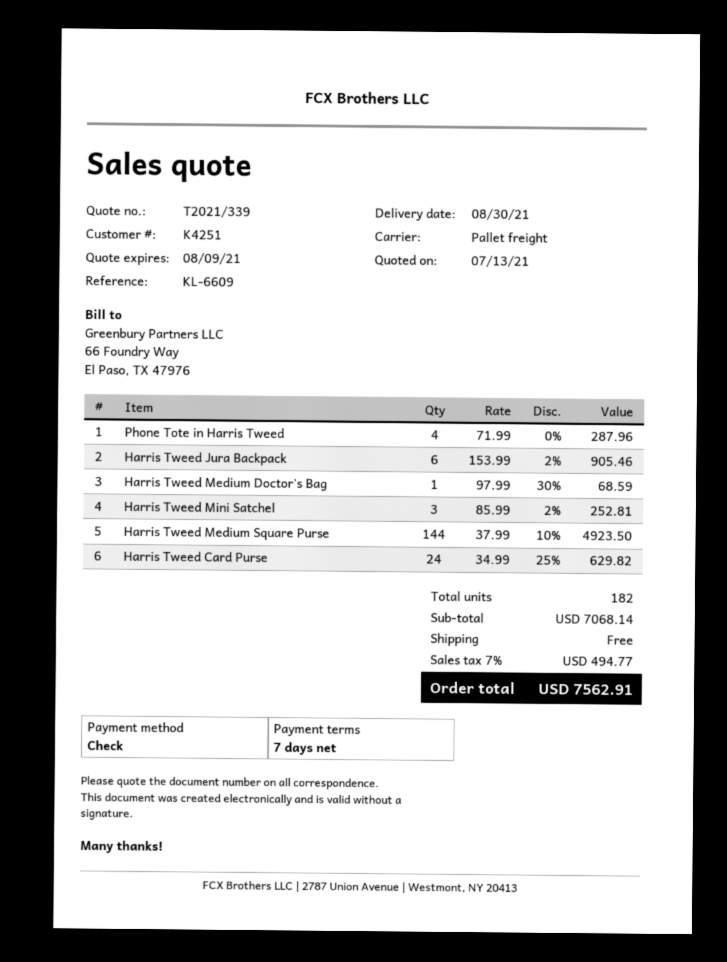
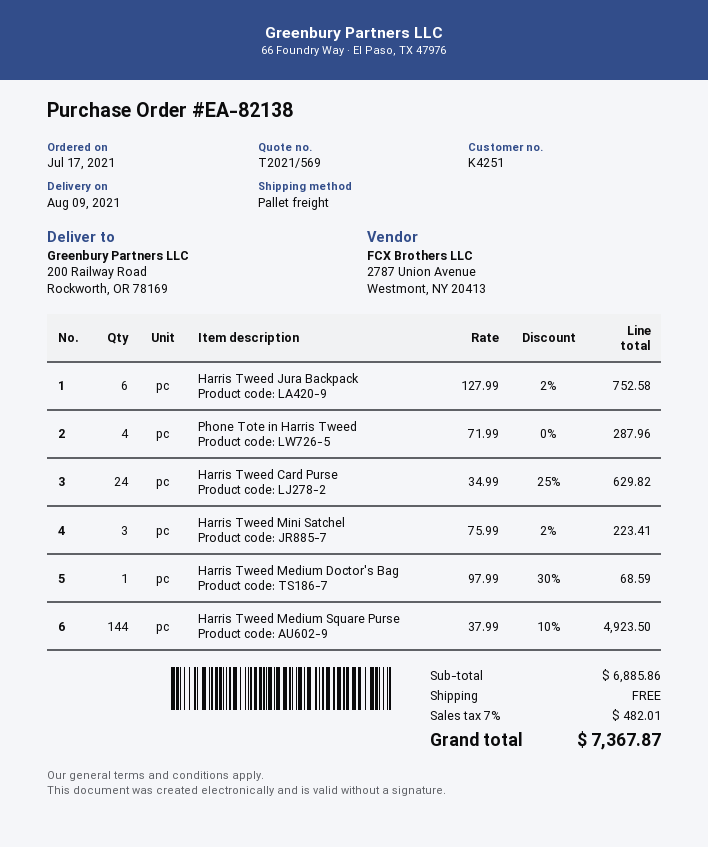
quote number: T2021/339 -> T2021/569
delivery date: 2021-08-30 -> 2021-08-09
Harris Tweed Jura Backpack: 6 x 153.99 - 2% = 905.46 -> 6 x 127.99 - 2% = 752.58
Harris Tweed Mini Satchel: 3 x 85.99 - 2% = 252.81 -> 3 x 75.99 - 2% = 223.41
subtotal: 7068.14 -> 6885.86
tax: 7% = 494.77 -> 7% = 482.01
total: 7562.91 -> 7367.87

